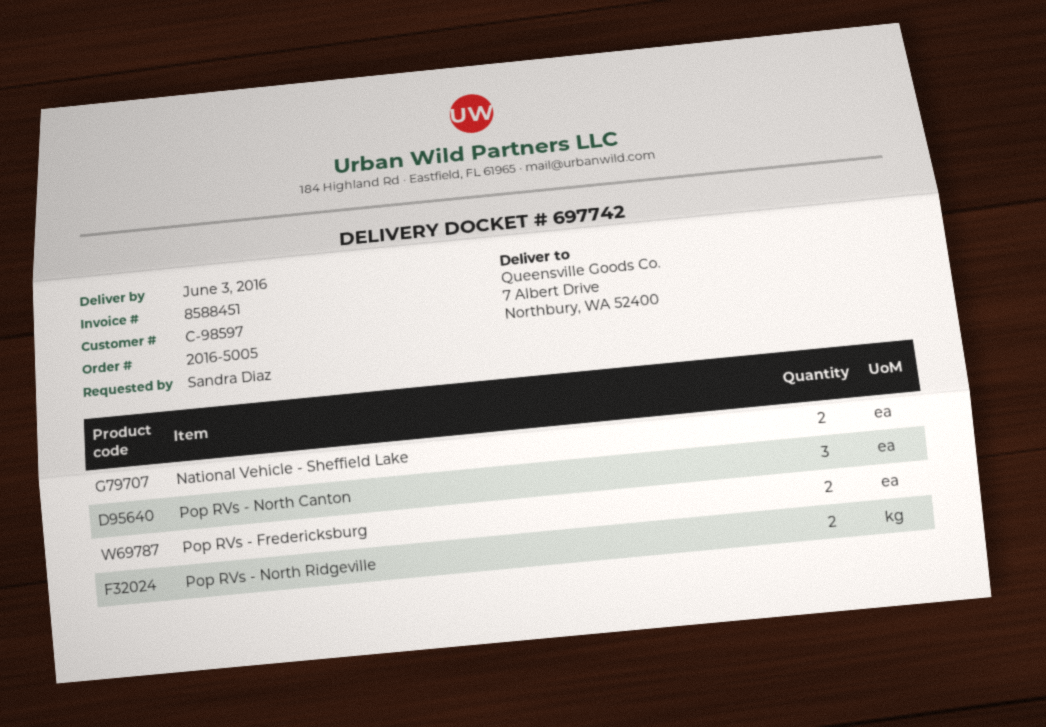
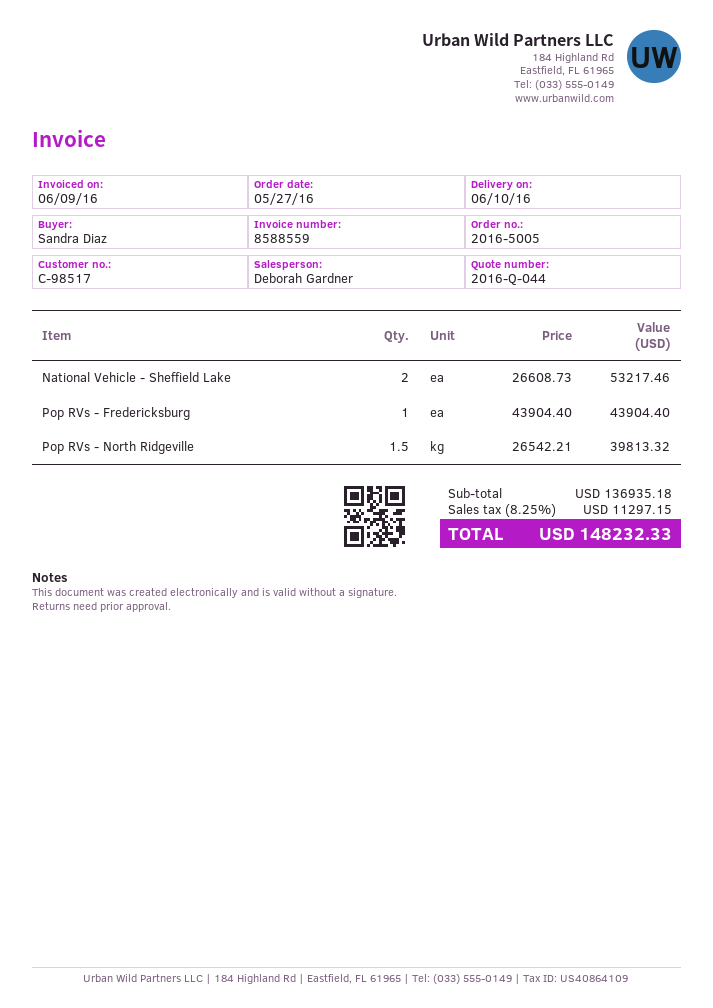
delivery date: 2016-06-03 -> 2016-06-10
invoice number: 8588451 -> 8588559
customer number: C-98597 -> C-98517
Pop RVs - North Canton: 3 -> none
Pop RVs - Fredericksburg: 2 -> 1
Pop RVs - North Ridgeville: 2 -> 1.5

